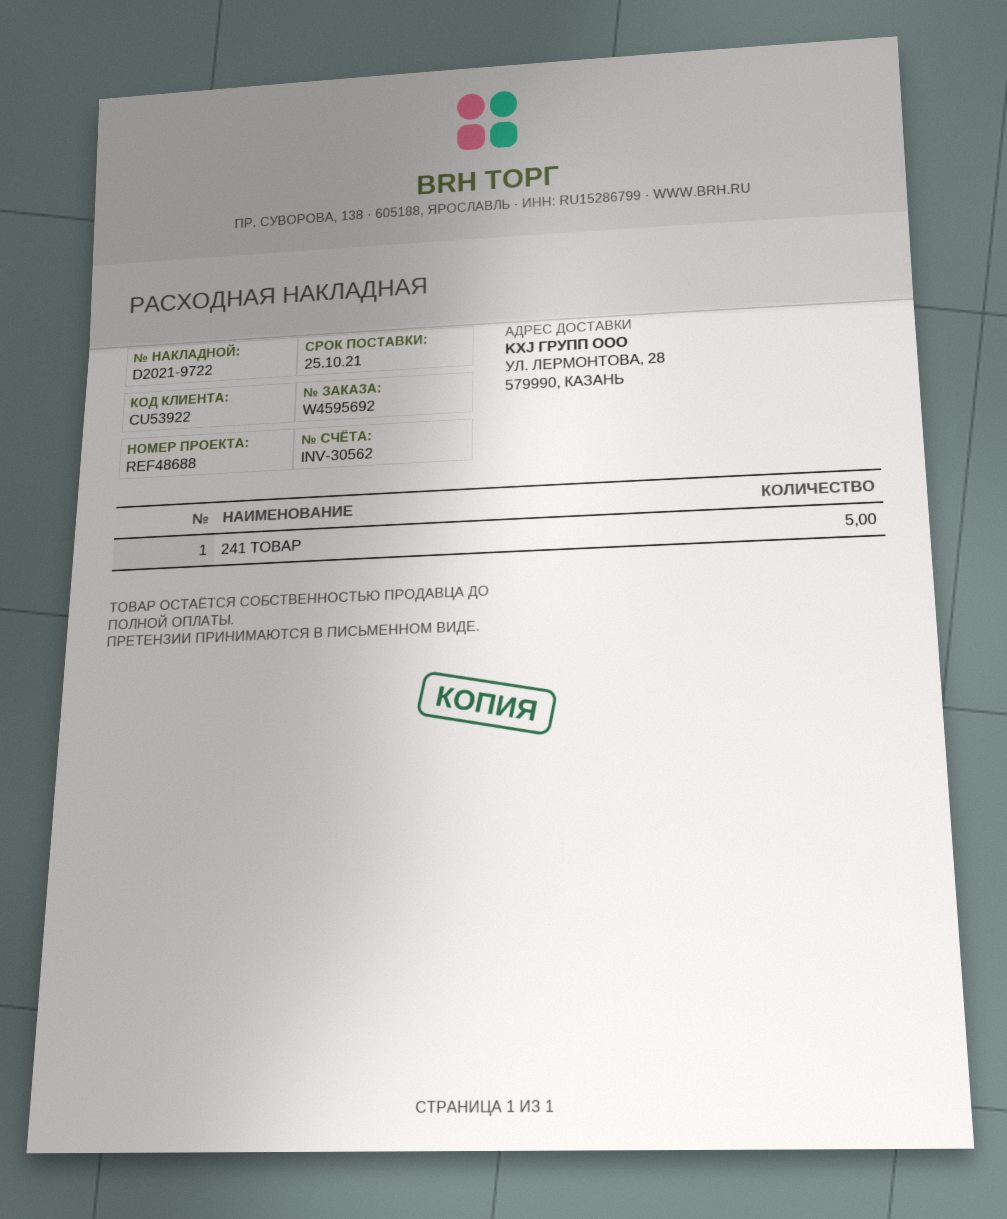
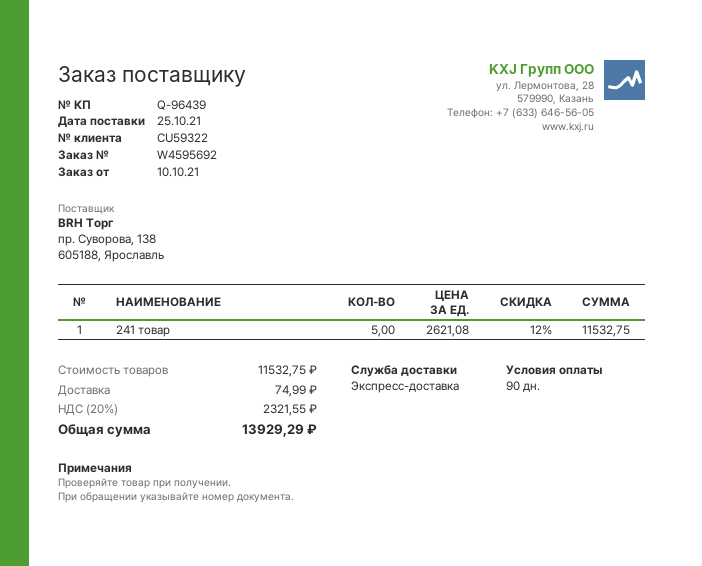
customer number: CU53922 -> CU59322

